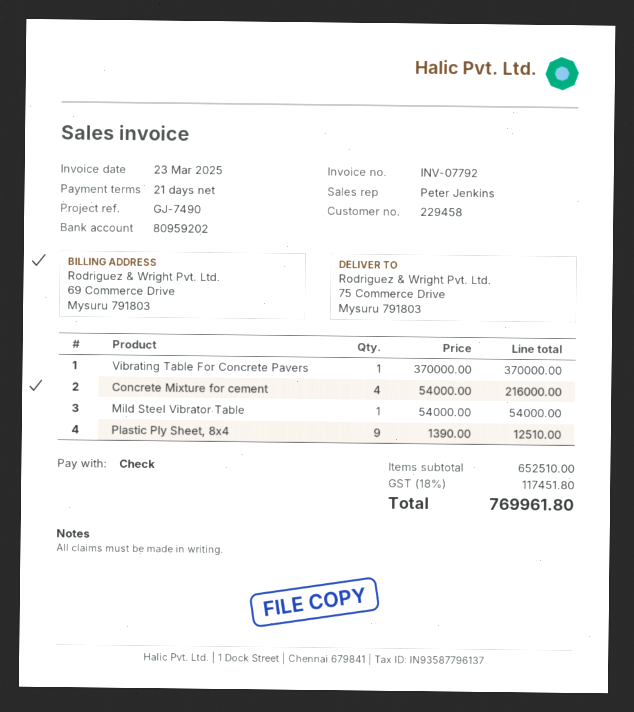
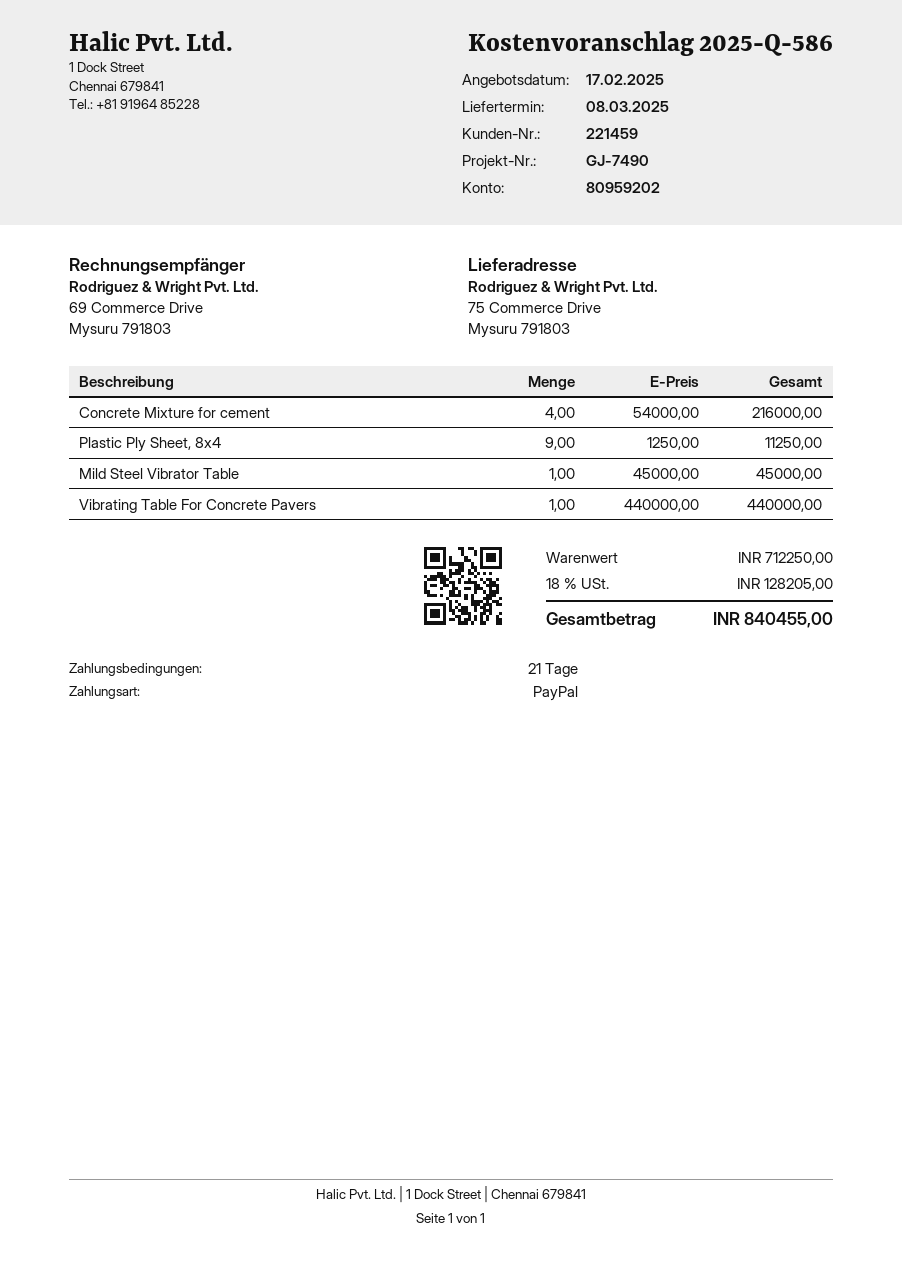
customer number: 229458 -> 221459
payment method: cheque -> PayPal
Vibrating Table For Concrete Pavers: 1 x 370000.00 = 370000.00 -> 1 x 440000.00 = 440000.00
Mild Steel Vibrator Table: 1 x 54000.00 = 54000.00 -> 1 x 45000.00 = 45000.00
Plastic Ply Sheet, 8x4: 9 x 1390.00 = 12510.00 -> 9 x 1250.00 = 11250.00
subtotal: 652510.00 -> 712250.00
tax: 18% = 117451.80 -> 18% = 128205.00
total: 769961.80 -> 840455.00

